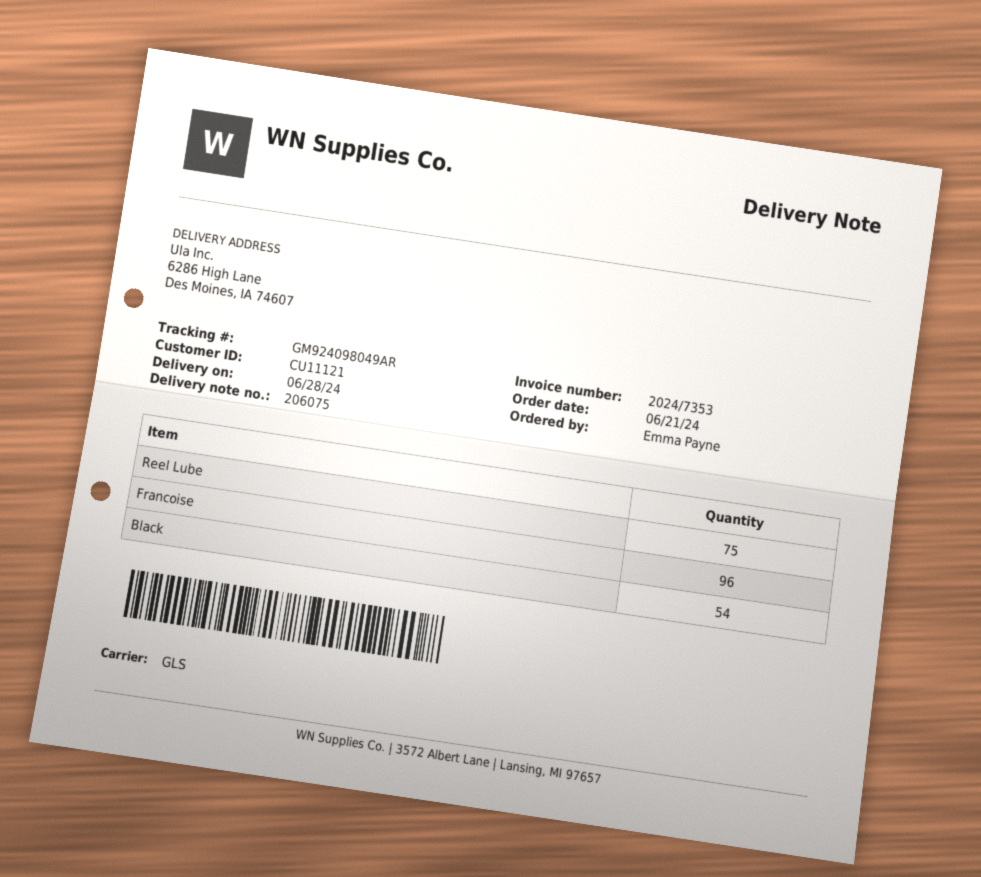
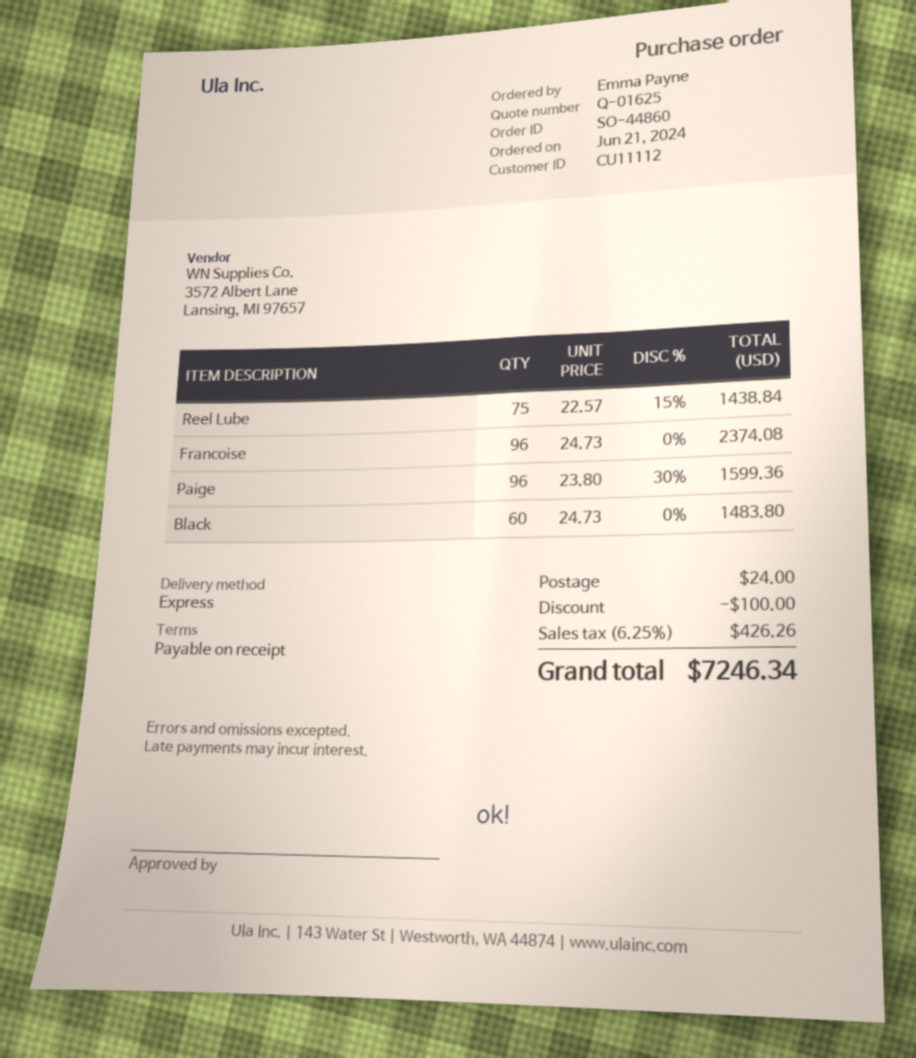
customer number: CU11121 -> CU11112
shipping method: GLS -> express
Black: 54 -> 60
Paige: none -> 96

